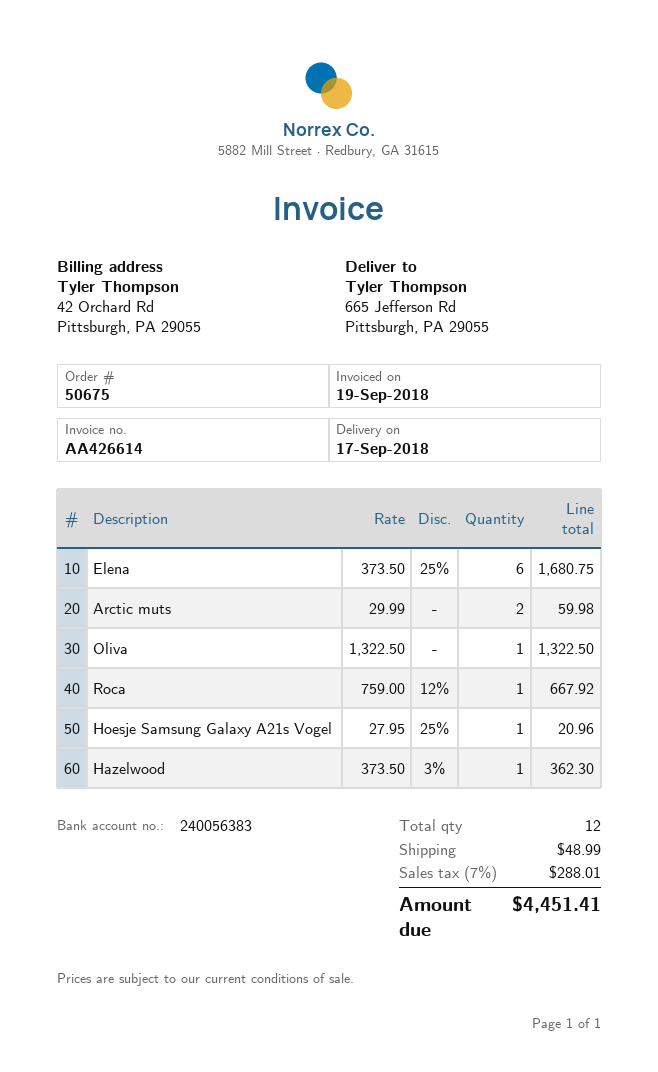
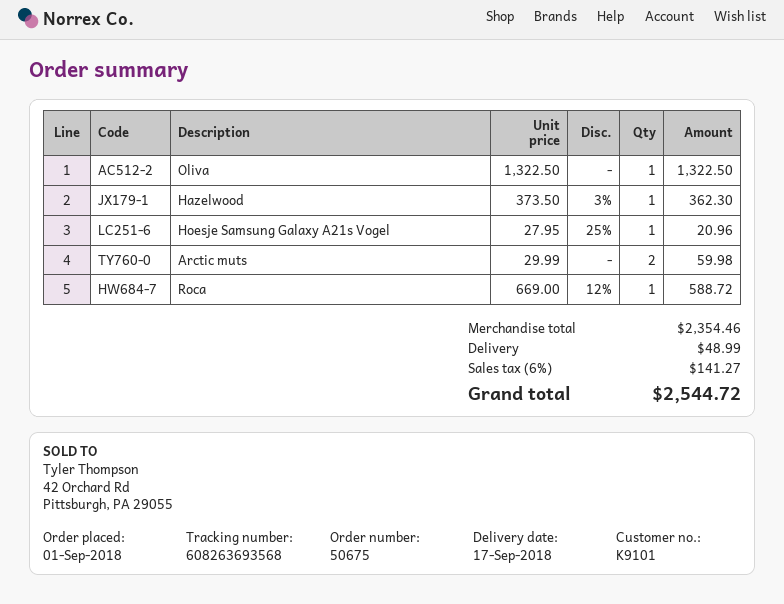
Elena: 6 x 373.50 - 25% = 1680.75 -> none
Roca: 1 x 759.00 - 12% = 667.92 -> 1 x 669.00 - 12% = 588.72
tax: 7% = 288.01 -> 6% = 141.27
total: 4451.41 -> 2544.72

